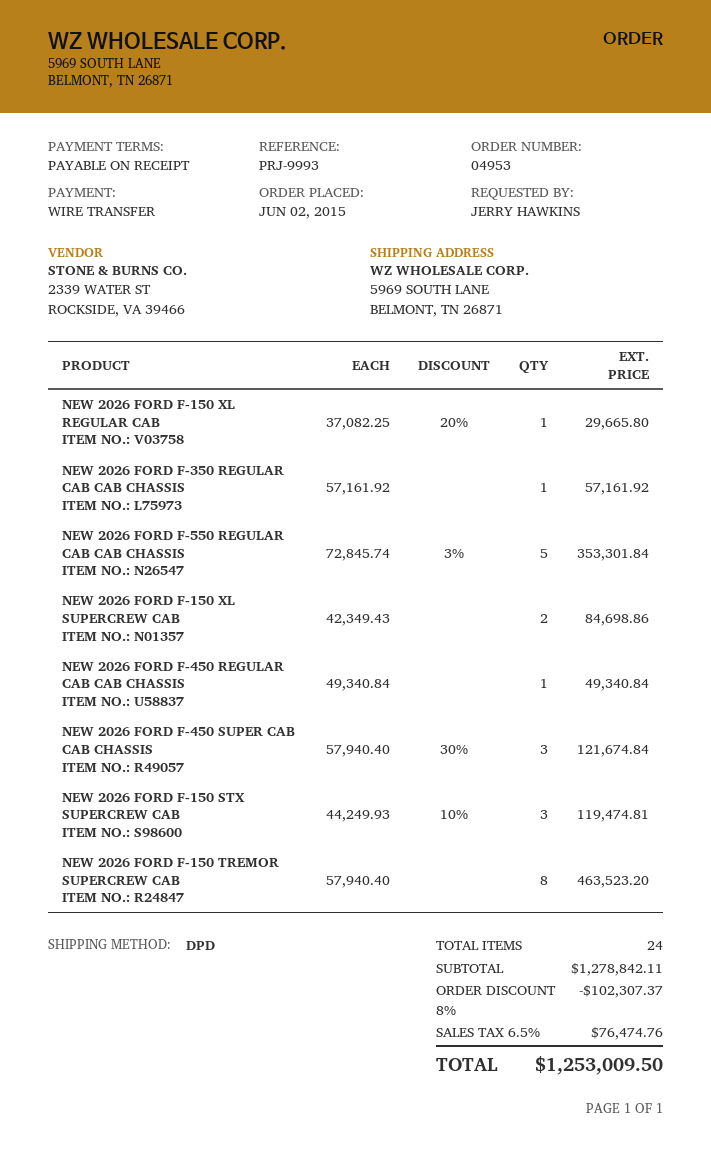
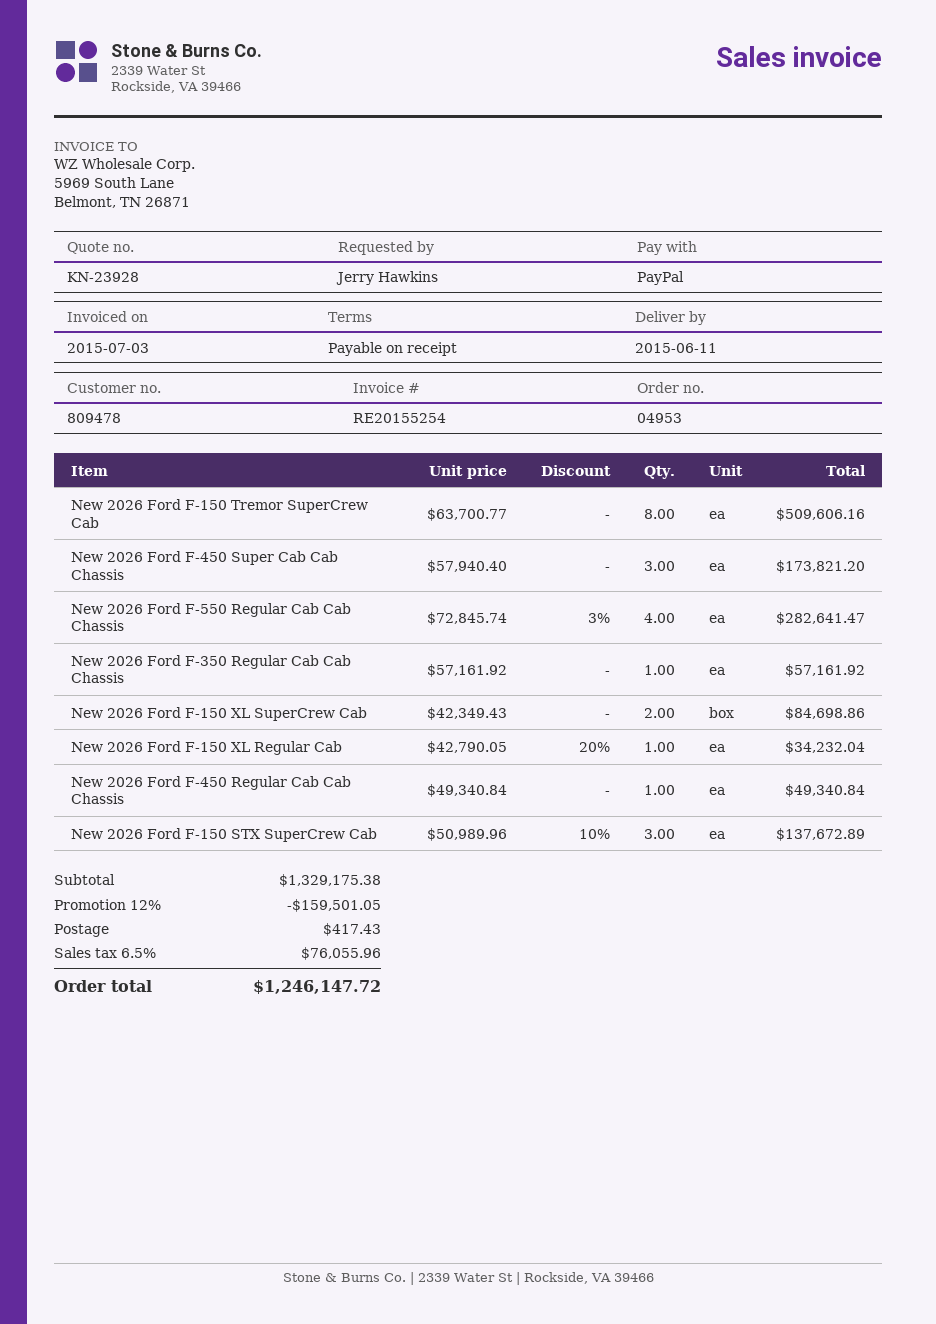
payment method: bank transfer -> PayPal
NEW 2026 FORD F-150 XL REGULAR CAB: 1 x 37082.25 - 20% = 29665.80 -> 1 x 42790.05 - 20% = 34232.04
NEW 2026 FORD F-550 REGULAR CAB CAB CHASSIS: 5 x 72845.74 - 3% = 353301.84 -> 4 x 72845.74 - 3% = 282641.47
NEW 2026 FORD F-450 SUPER CAB CAB CHASSIS: 3 x 57940.40 - 30% = 121674.84 -> 3 x 57940.40 = 173821.20
NEW 2026 FORD F-150 STX SUPERCREW CAB: 3 x 44249.93 - 10% = 119474.81 -> 3 x 50989.96 - 10% = 137672.89
NEW 2026 FORD F-150 TREMOR SUPERCREW CAB: 8 x 57940.40 = 463523.20 -> 8 x 63700.77 = 509606.16
subtotal: 1278842.11 -> 1329175.38
discount: 8% = 102307.37 -> 12% = 159501.05
shipping: none -> 417.43
tax: 6.5% = 76474.76 -> 6.5% = 76055.96
total: 1253009.50 -> 1246147.72

